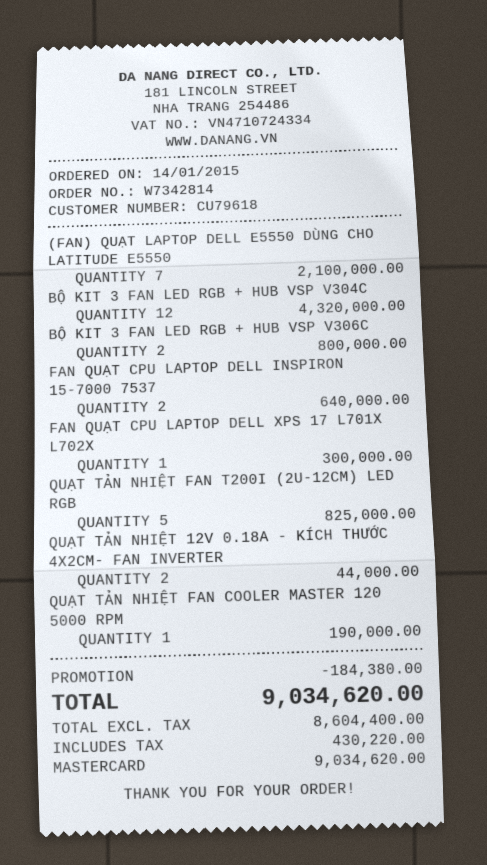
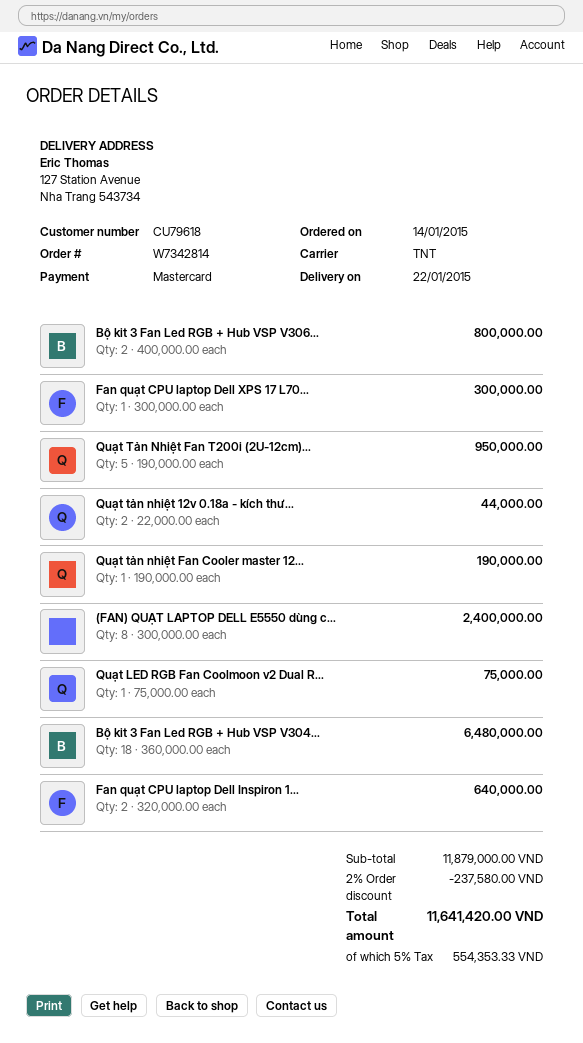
(FAN) QUẠT LAPTOP DELL E5550 DÙNG CHO LATITUDE E5550: 7 for 2100000.00 -> 8 for 2400000.00
BỘ KIT 3 FAN LED RGB + HUB VSP V304C: 12 for 4320000.00 -> 18 for 6480000.00
QUẠT TẢN NHIỆT FAN T200I (2U-12CM) LED RGB: 5 for 825000.00 -> 5 for 950000.00
Quạt LED RGB Fan Coolmoon v2 Dual R...: none -> 1 for 75000.00
discount: 184380.00 -> 237580.00
tax: 430220.00 -> 554353.33
total: 9034620.00 -> 11641420.00

